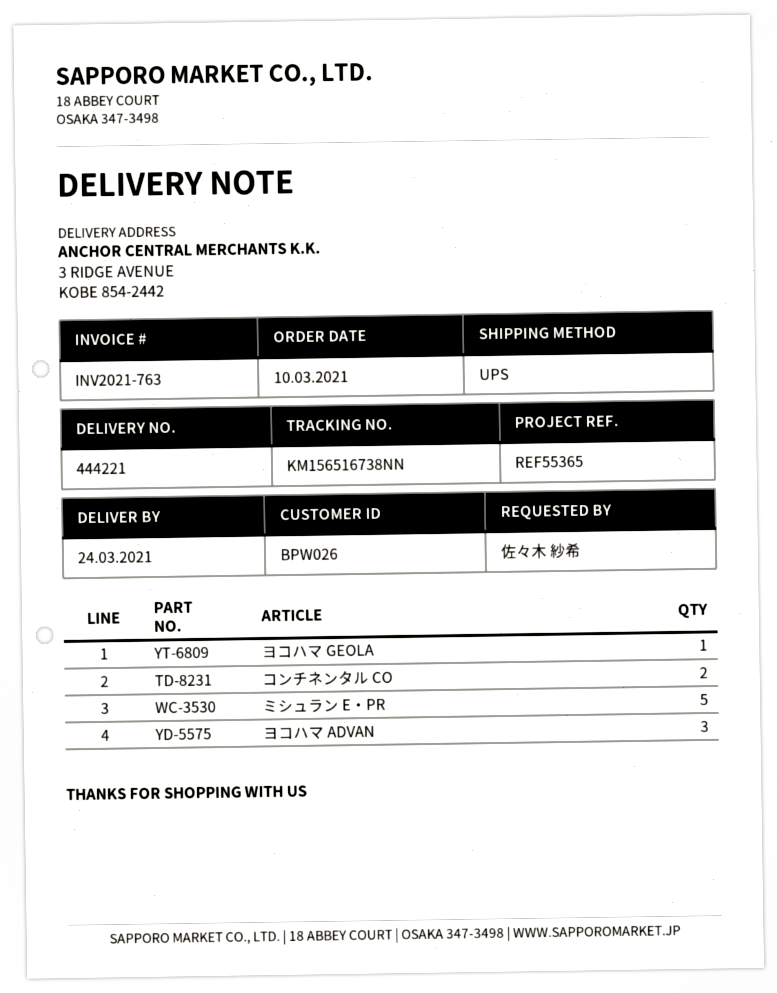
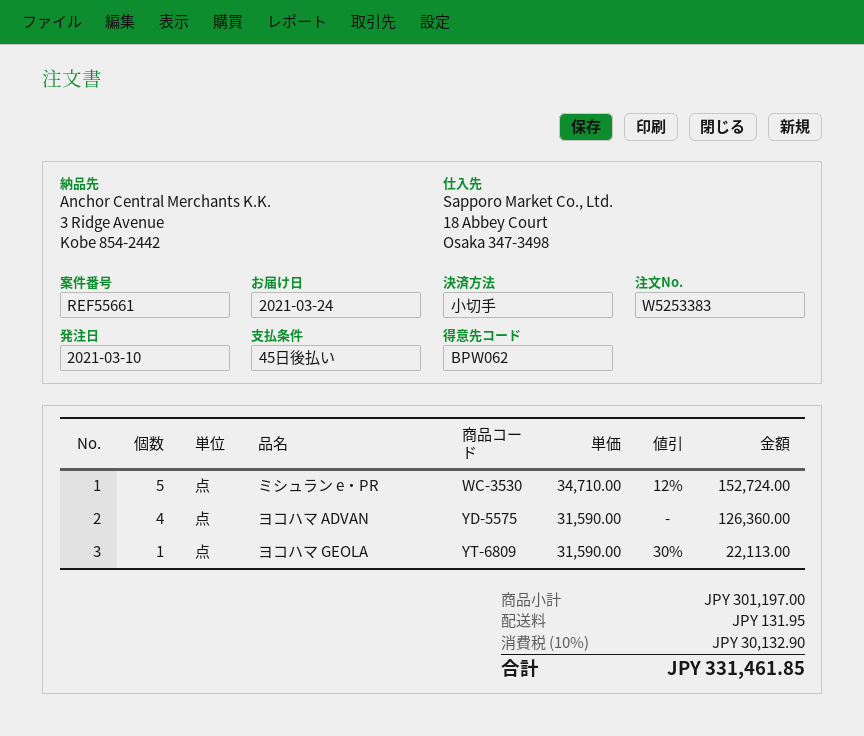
customer number: BPW026 -> BPW062
reference: REF55365 -> REF55661
コンチネンタル CO: 2 -> none
ヨコハマ ADVAN: 3 -> 4

